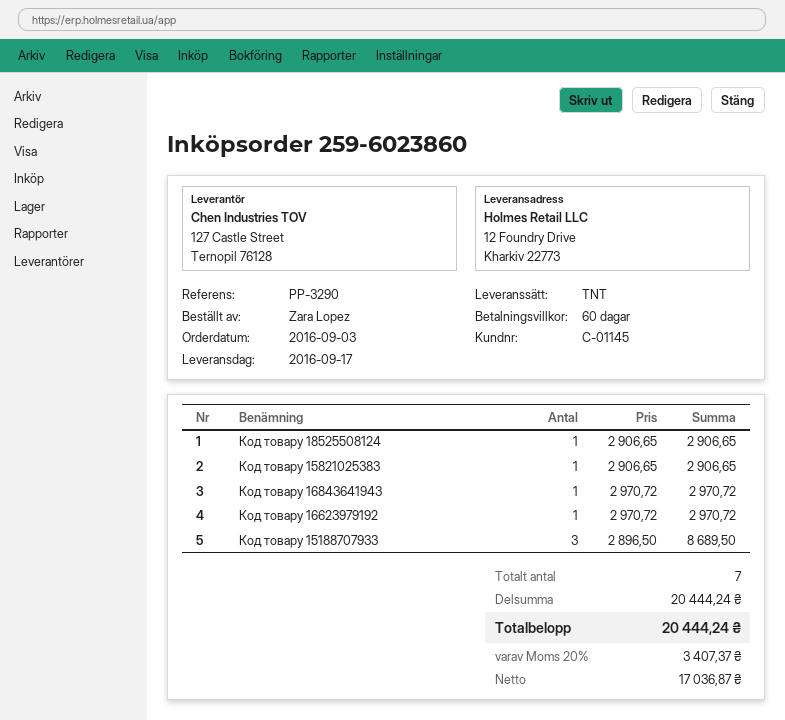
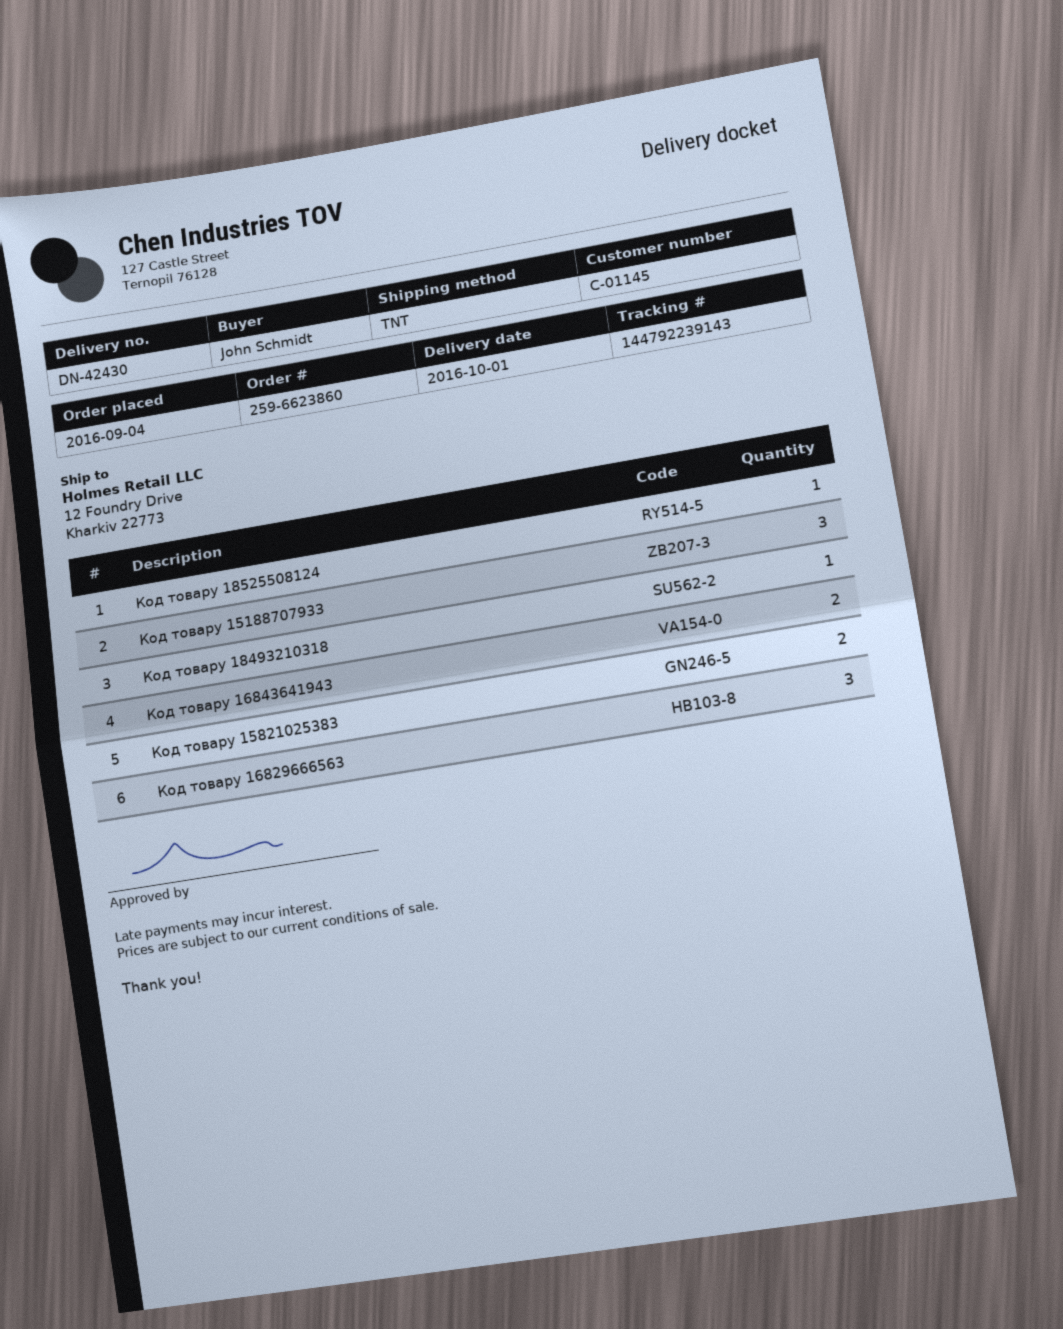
order number: 259-6023860 -> 259-6623860
order date: 2016-09-03 -> 2016-09-04
delivery date: 2016-09-17 -> 2016-10-01
ordered by: Zara Lopez -> John Schmidt
Код товару 15821025383: 1 -> 2
Код товару 16843641943: 1 -> 2
Код товару 16623979192: 1 -> none
Код товару 18493210318: none -> 1
Код товару 16829666563: none -> 3

